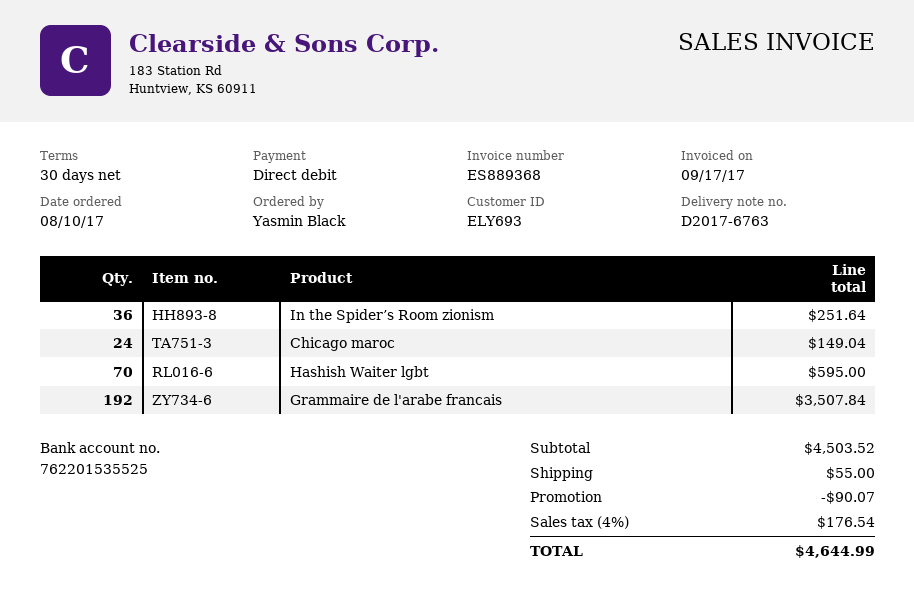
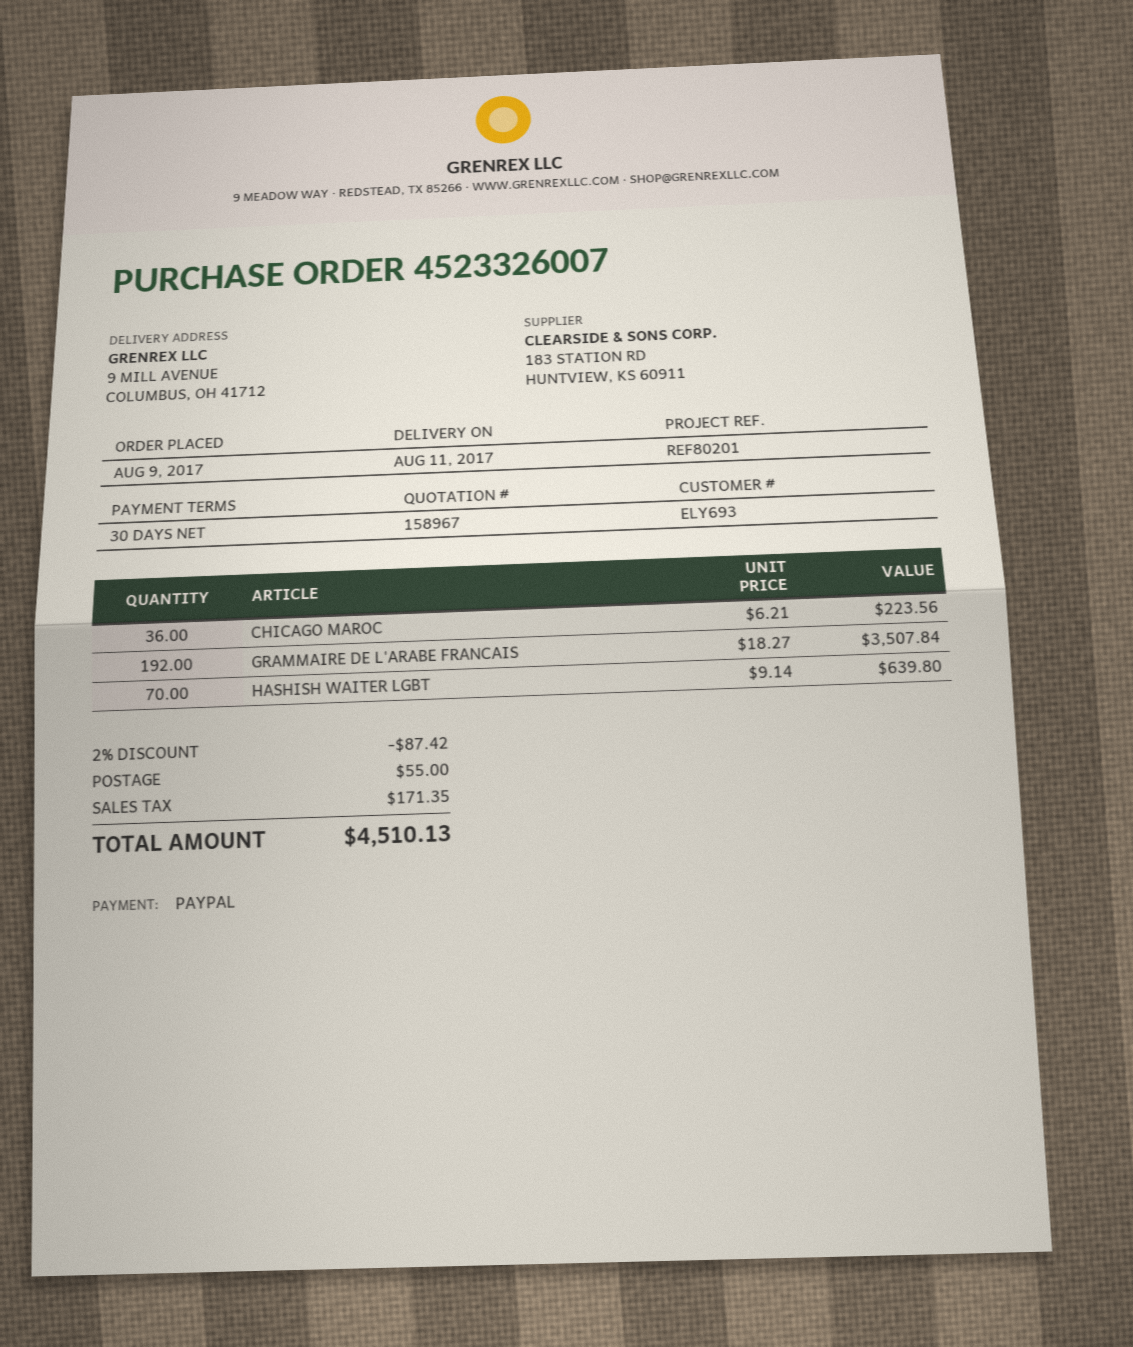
order date: 2017-08-10 -> 2017-08-09
payment method: direct debit -> PayPal
In the Spider’s Room zionism: 36 for 251.64 -> none
Chicago maroc: 24 for 149.04 -> 36 for 223.56
Hashish Waiter lgbt: 70 for 595.00 -> 70 for 639.80
discount: 90.07 -> 87.42
tax: 176.54 -> 171.35
total: 4644.99 -> 4510.13

